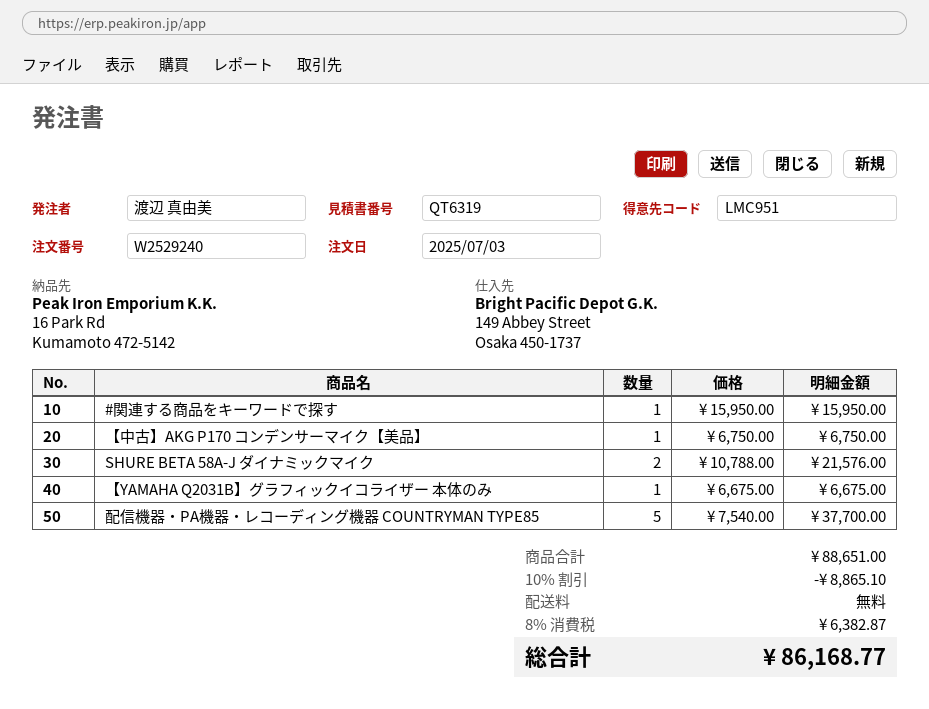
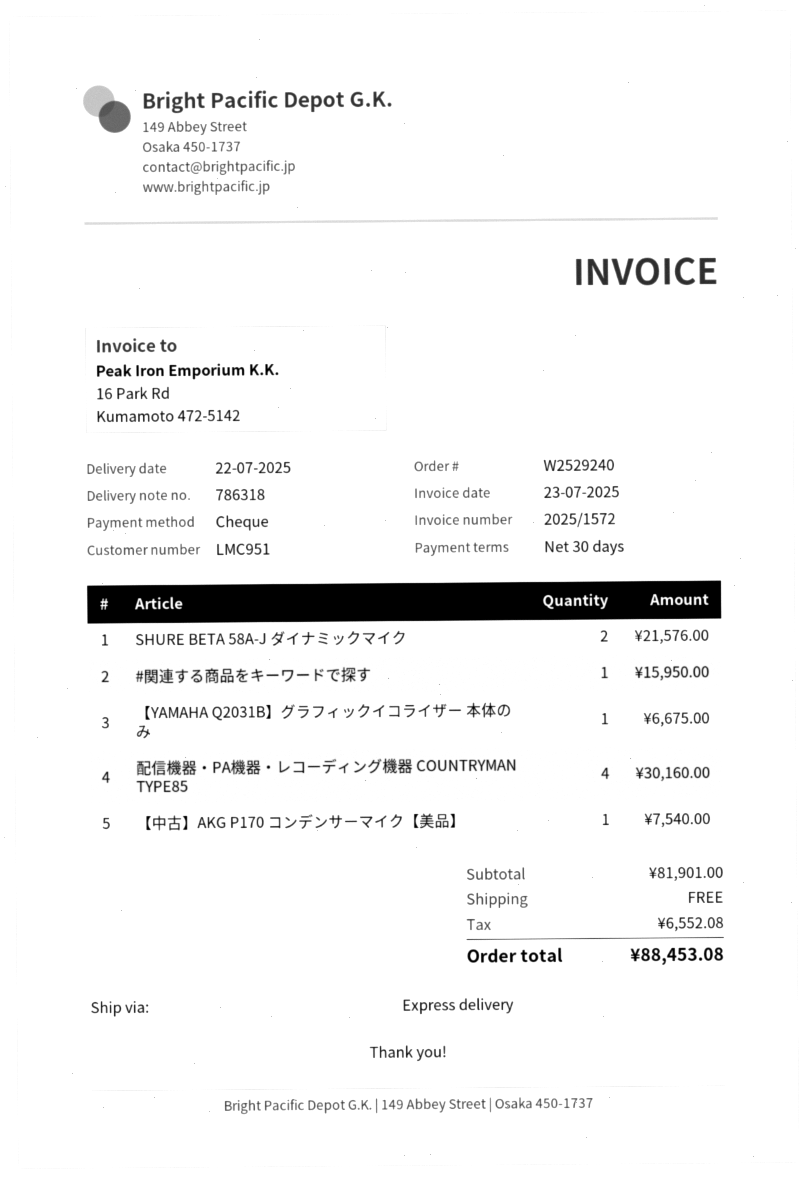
【中古】AKG P170 コンデンサーマイク【美品】: 1 for 6750.00 -> 1 for 7540.00
配信機器・PA機器・レコーディング機器 COUNTRYMAN TYPE85: 5 for 37700.00 -> 4 for 30160.00
subtotal: 88651.00 -> 81901.00
discount: 10% = 8865.10 -> none
tax: 6382.87 -> 6552.08
total: 86168.77 -> 88453.08

